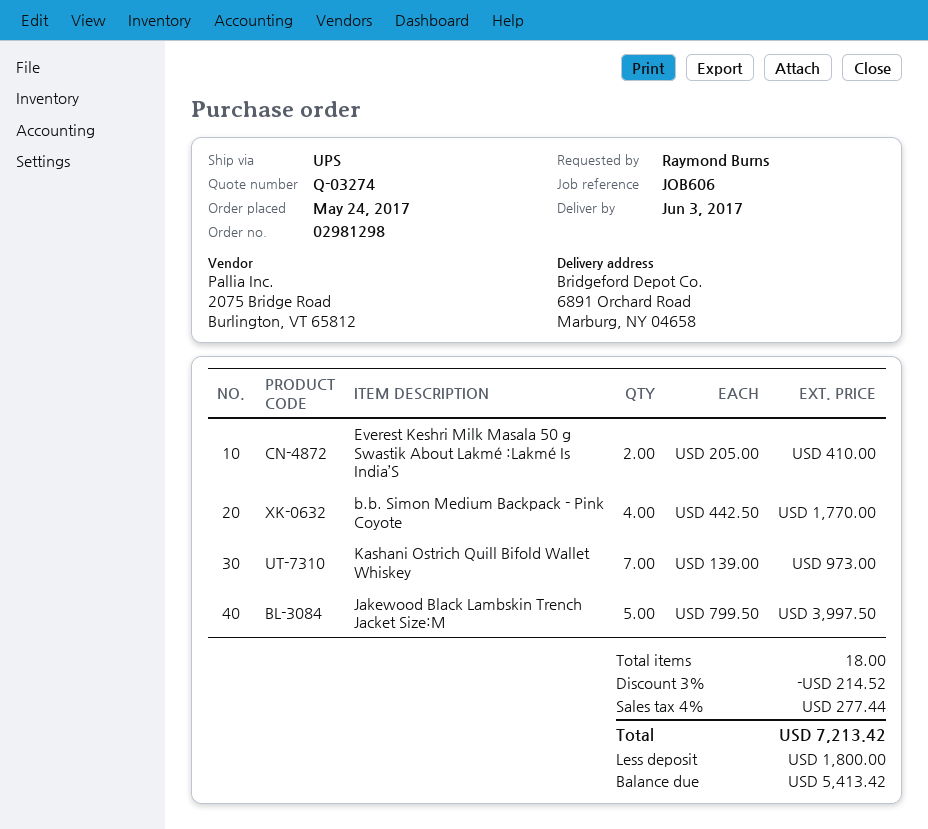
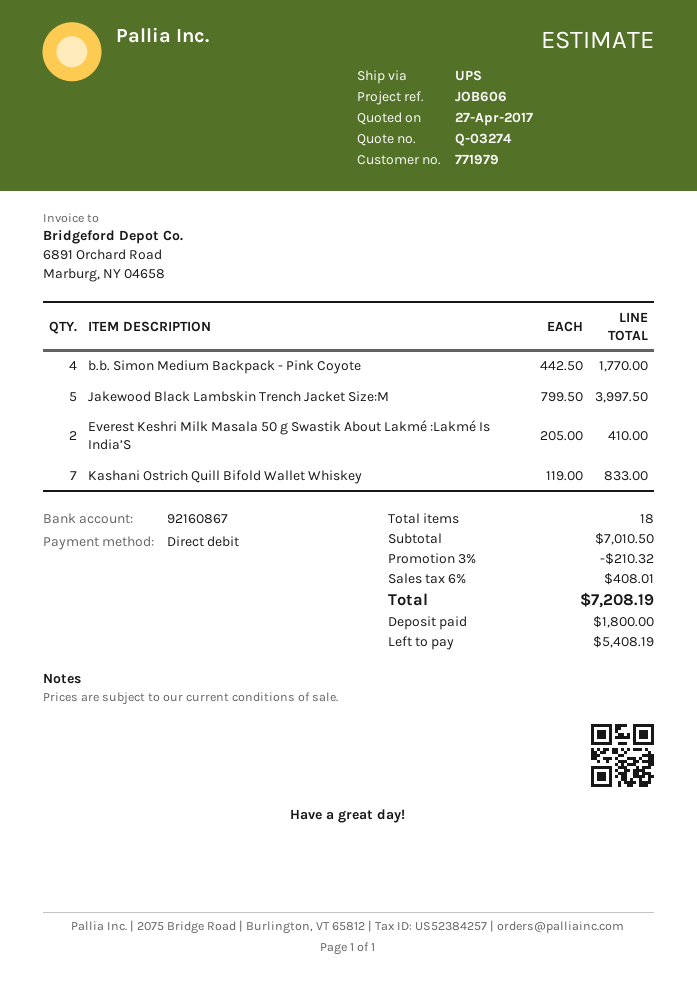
Kashani Ostrich Quill Bifold Wallet Whiskey: 7 x 139.00 = 973.00 -> 7 x 119.00 = 833.00
discount: 3% = 214.52 -> 3% = 210.32
tax: 4% = 277.44 -> 6% = 408.01
total: 7213.42 -> 7208.19
balance: 5413.42 -> 5408.19

